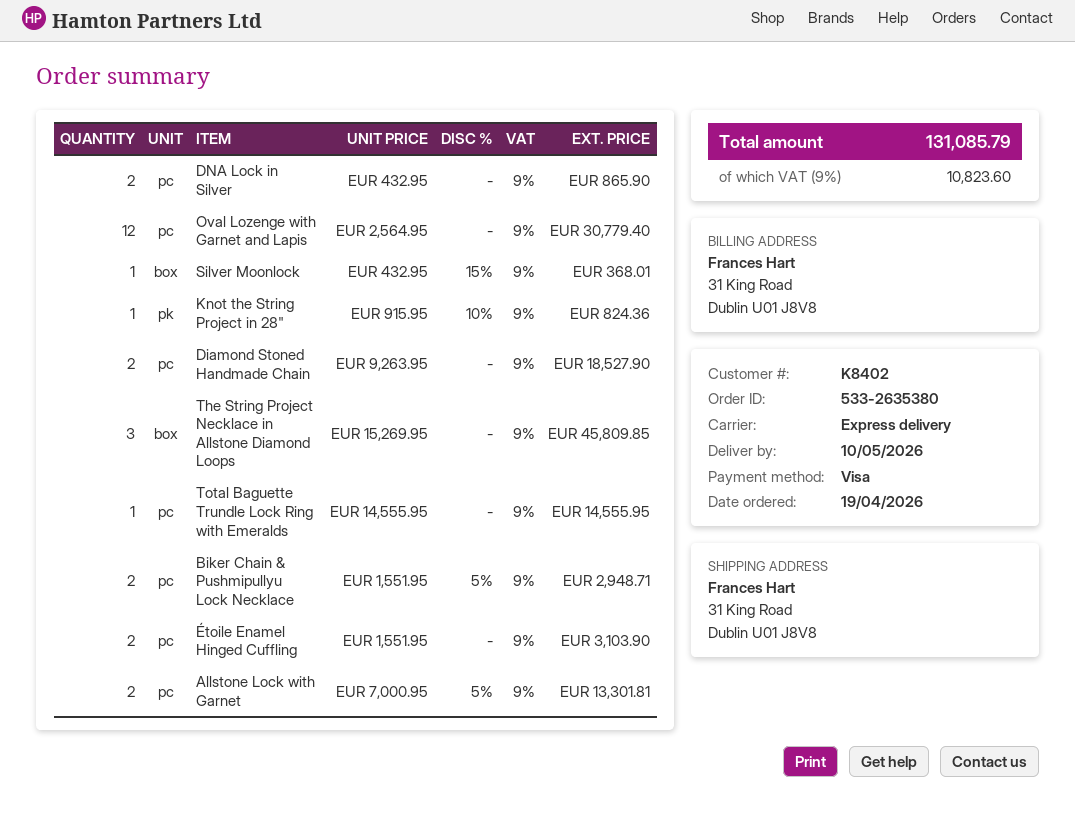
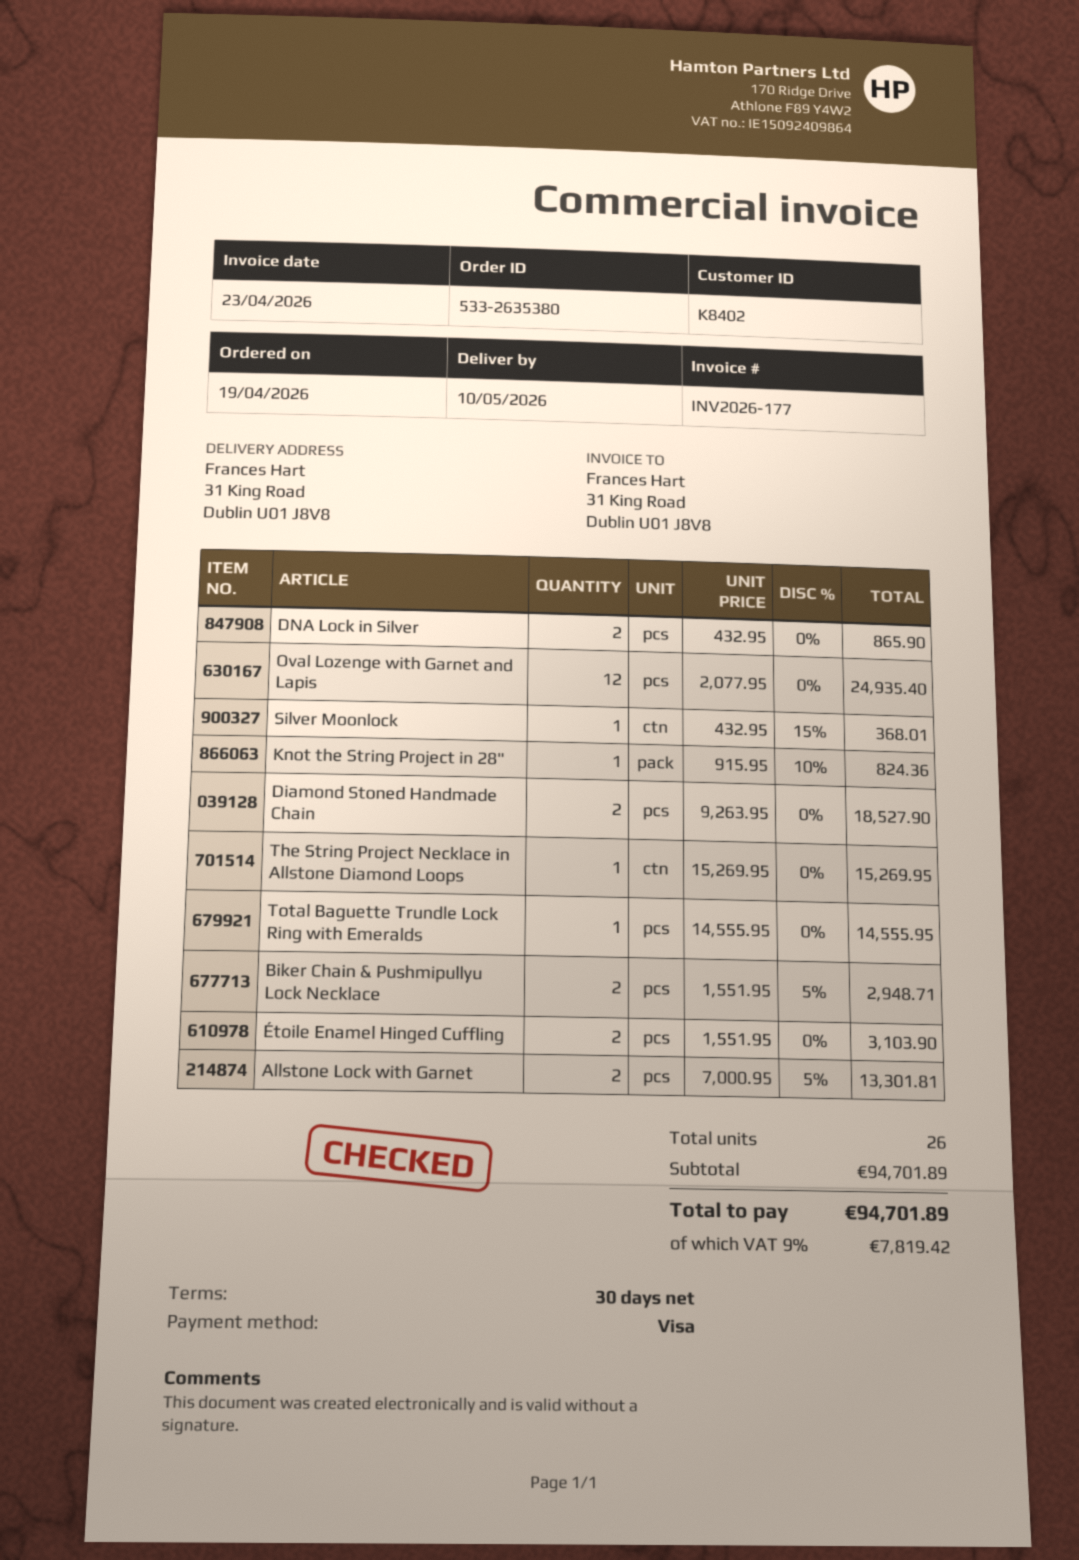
Oval Lozenge with Garnet and Lapis: 12 x 2564.95 = 30779.40 -> 12 x 2077.95 = 24935.40
The String Project Necklace in Allstone Diamond Loops: 3 x 15269.95 = 45809.85 -> 1 x 15269.95 = 15269.95
tax: 9% = 10823.60 -> 9% = 7819.42
total: 131085.79 -> 94701.89

